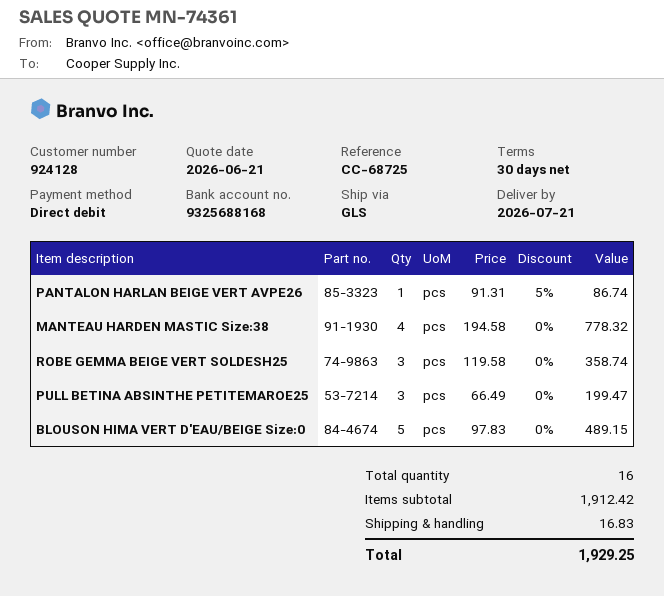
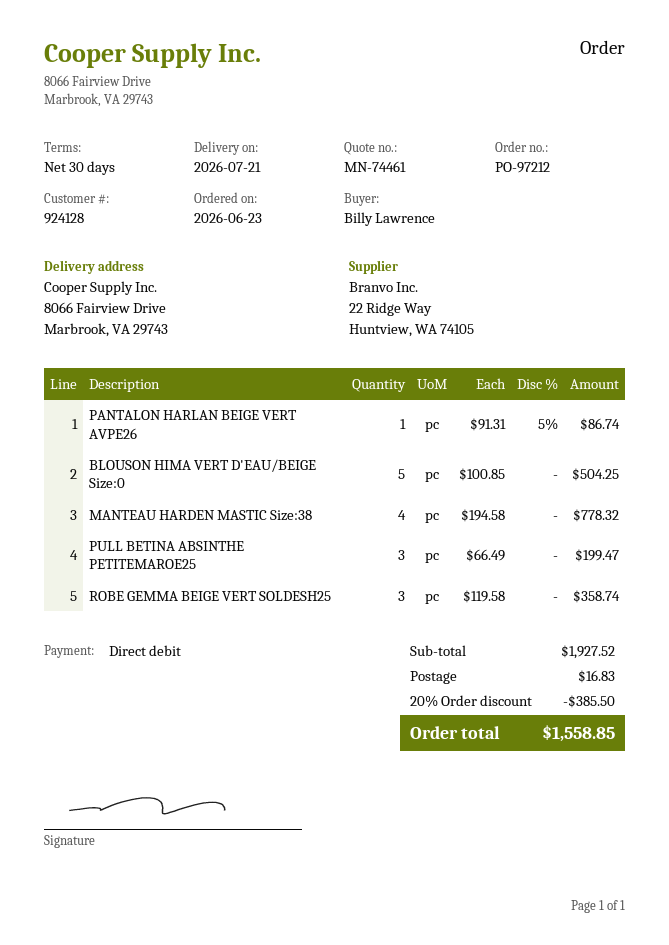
quote number: MN-74361 -> MN-74461
BLOUSON HIMA VERT D'EAU/BEIGE Size:0: 5 x 97.83 = 489.15 -> 5 x 100.85 = 504.25
subtotal: 1912.42 -> 1927.52
discount: none -> 20% = 385.50
total: 1929.25 -> 1558.85

